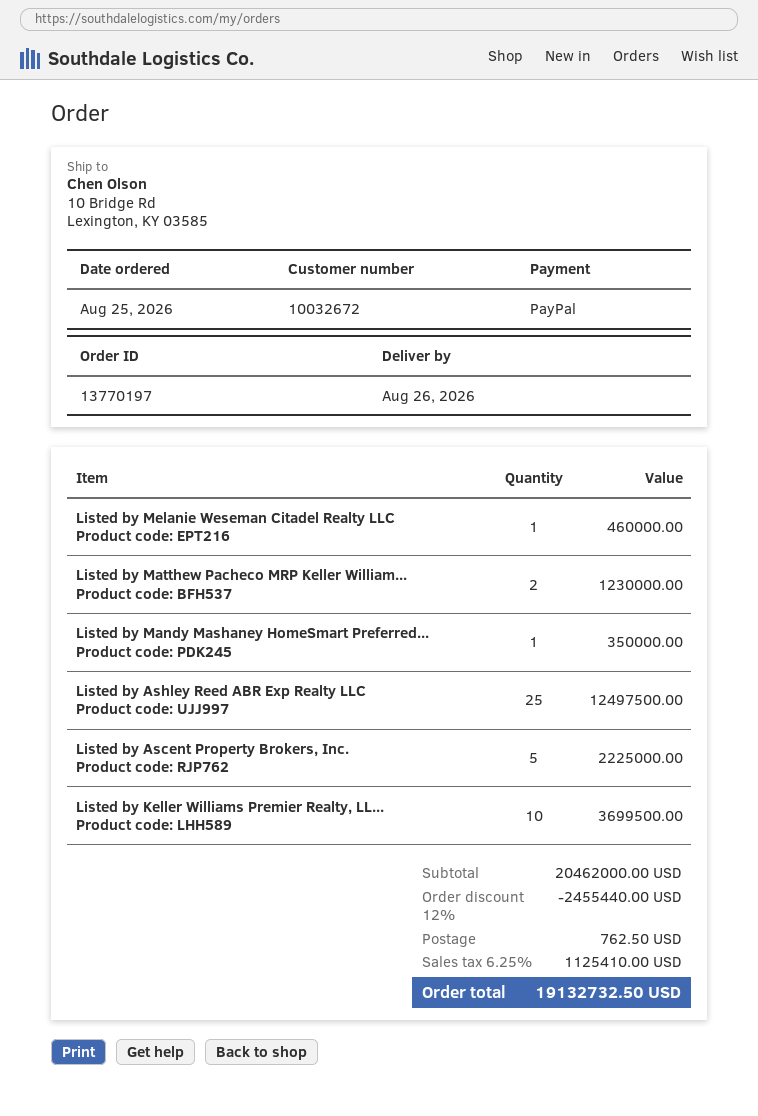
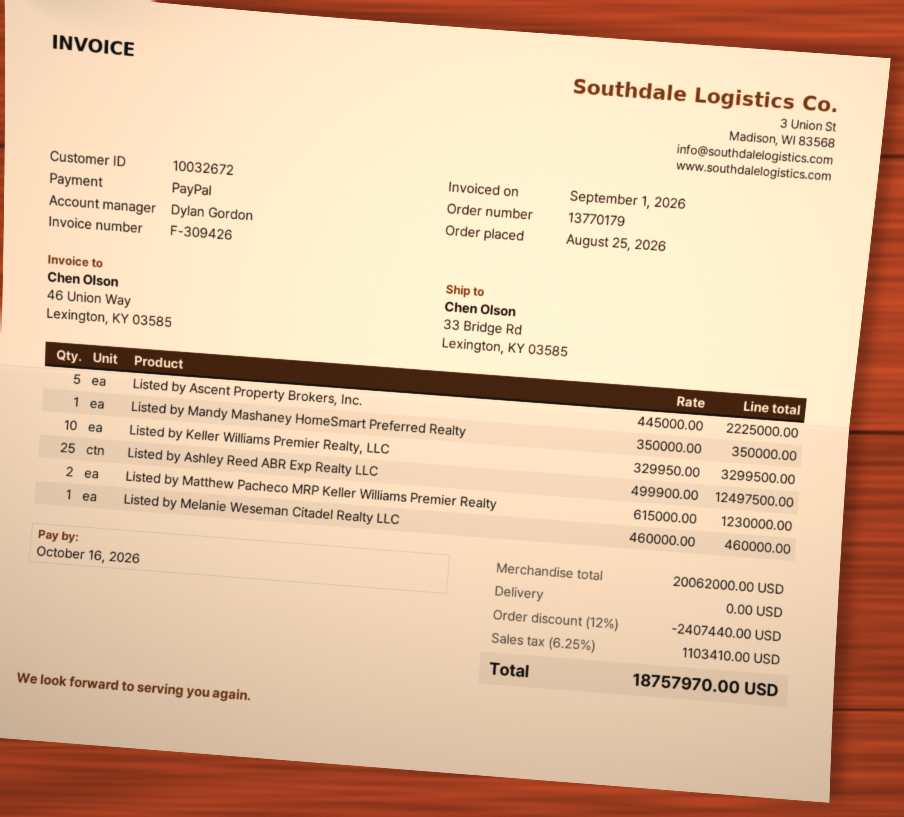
order number: 13770197 -> 13770179
ship to: 10 Bridge Rd, Lexington, KY 03585 -> 33 Bridge Rd, Lexington, KY 03585
Listed by Keller Williams Premier Realty, LL...: 10 for 3699500.00 -> 10 for 3299500.00
subtotal: 20462000.00 -> 20062000.00
discount: 12% = 2455440.00 -> 12% = 2407440.00
shipping: 762.50 -> 0.00
tax: 6.25% = 1125410.00 -> 6.25% = 1103410.00
total: 19132732.50 -> 18757970.00

